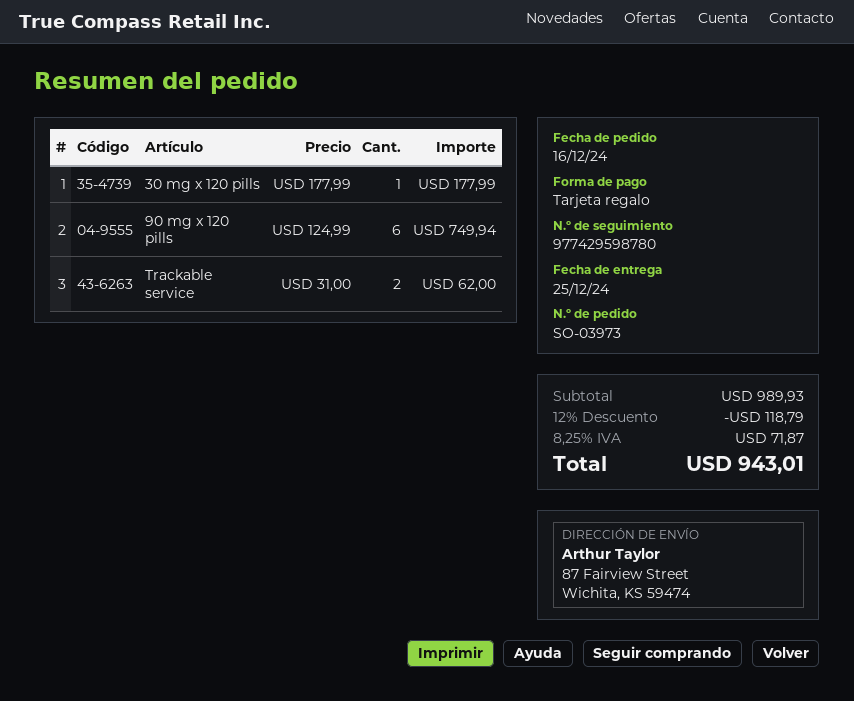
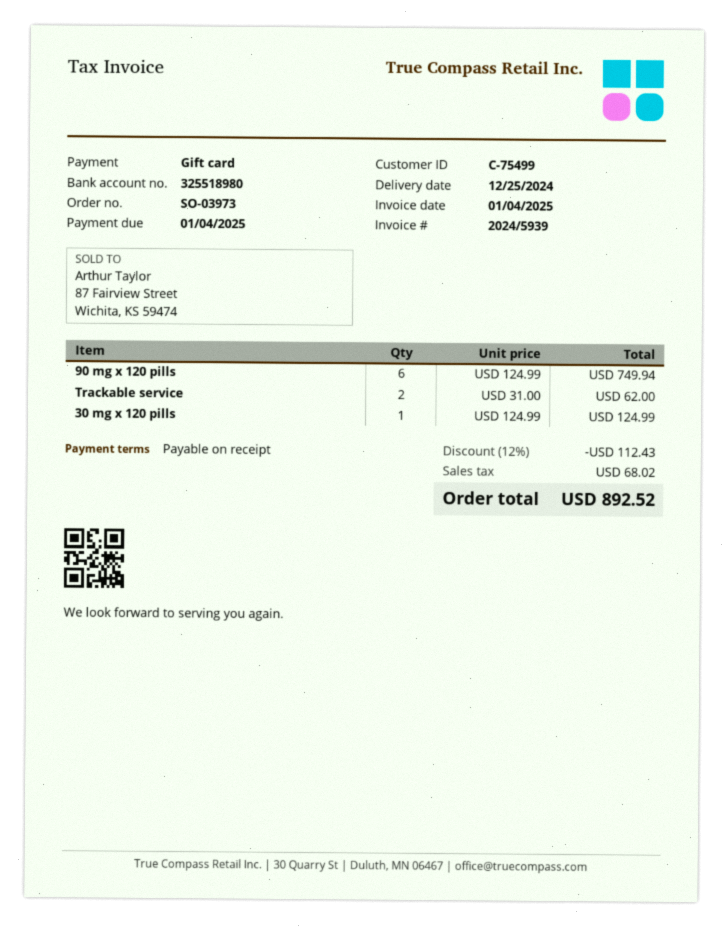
30 mg x 120 pills: 1 x 177.99 = 177.99 -> 1 x 124.99 = 124.99
discount: 12% = 118.79 -> 12% = 112.43
tax: 71.87 -> 68.02
total: 943.01 -> 892.52

